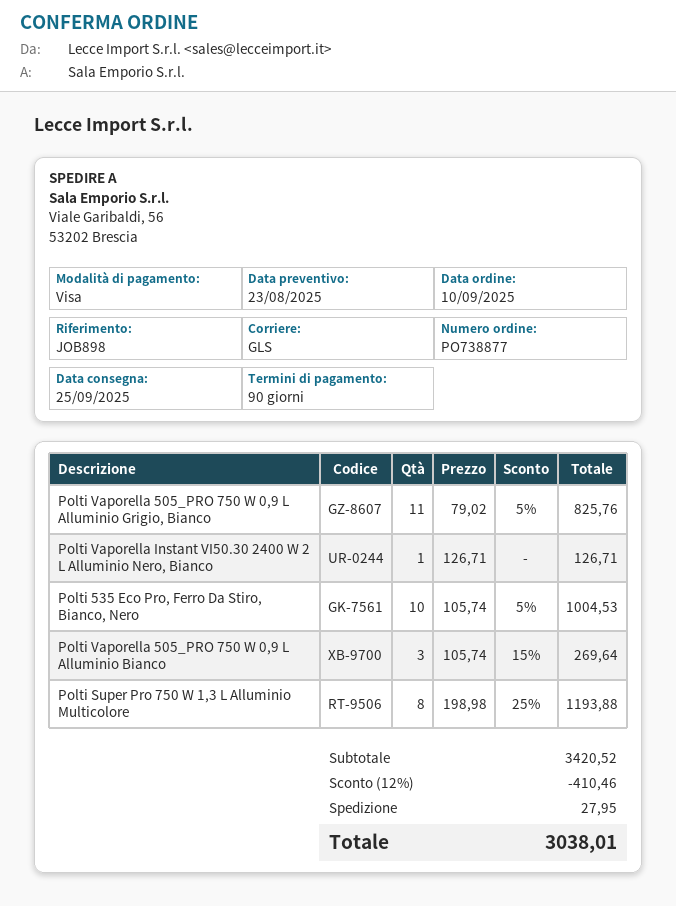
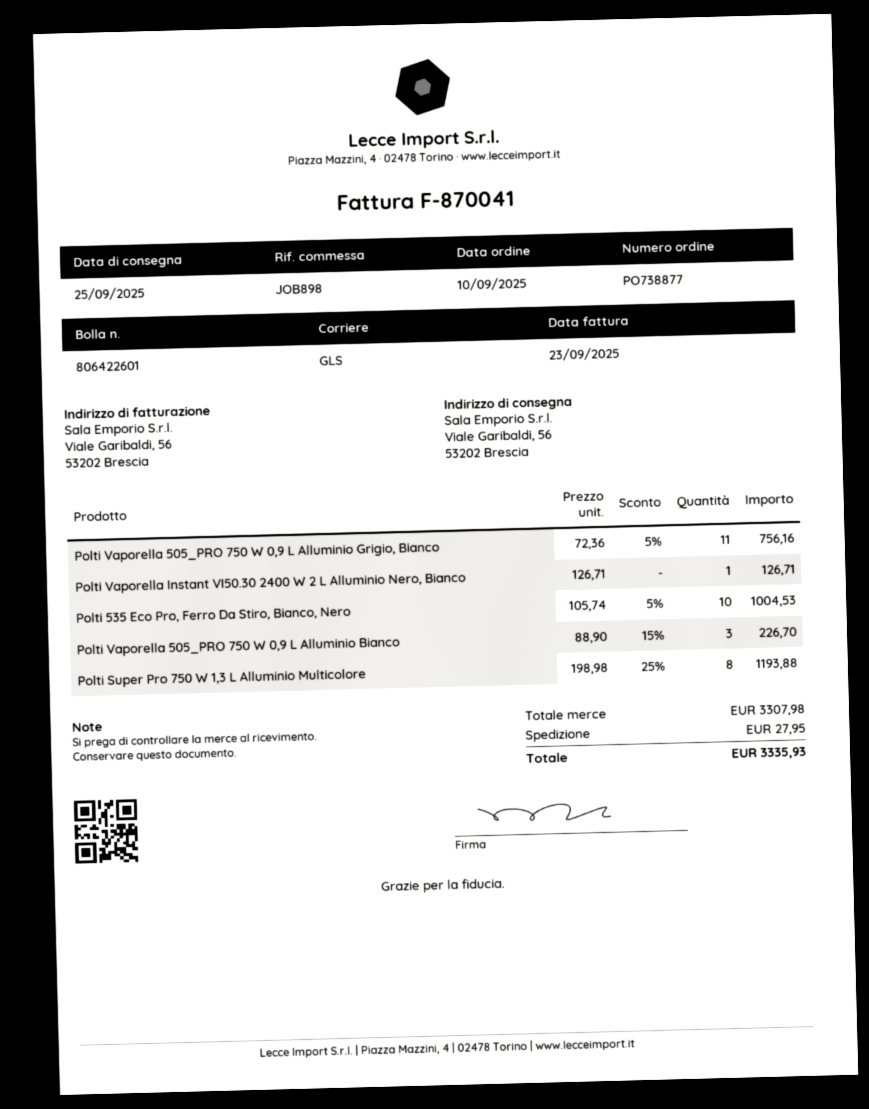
Polti Vaporella 505_PRO 750 W 0,9 L Alluminio Grigio, Bianco: 11 x 79.02 - 5% = 825.76 -> 11 x 72.36 - 5% = 756.16
Polti Vaporella 505_PRO 750 W 0,9 L Alluminio Bianco: 3 x 105.74 - 15% = 269.64 -> 3 x 88.90 - 15% = 226.70
subtotal: 3420.52 -> 3307.98
discount: 12% = 410.46 -> none
total: 3038.01 -> 3335.93

